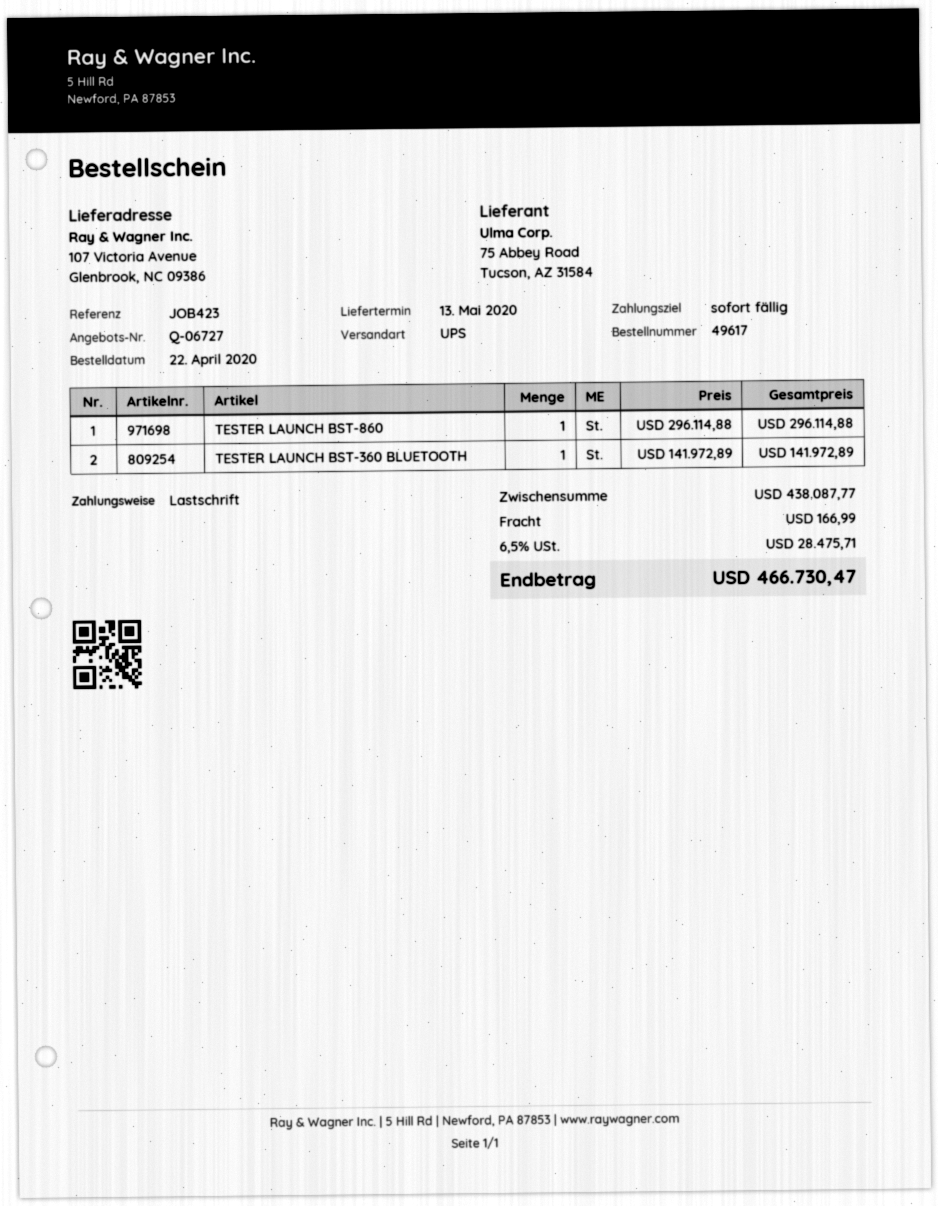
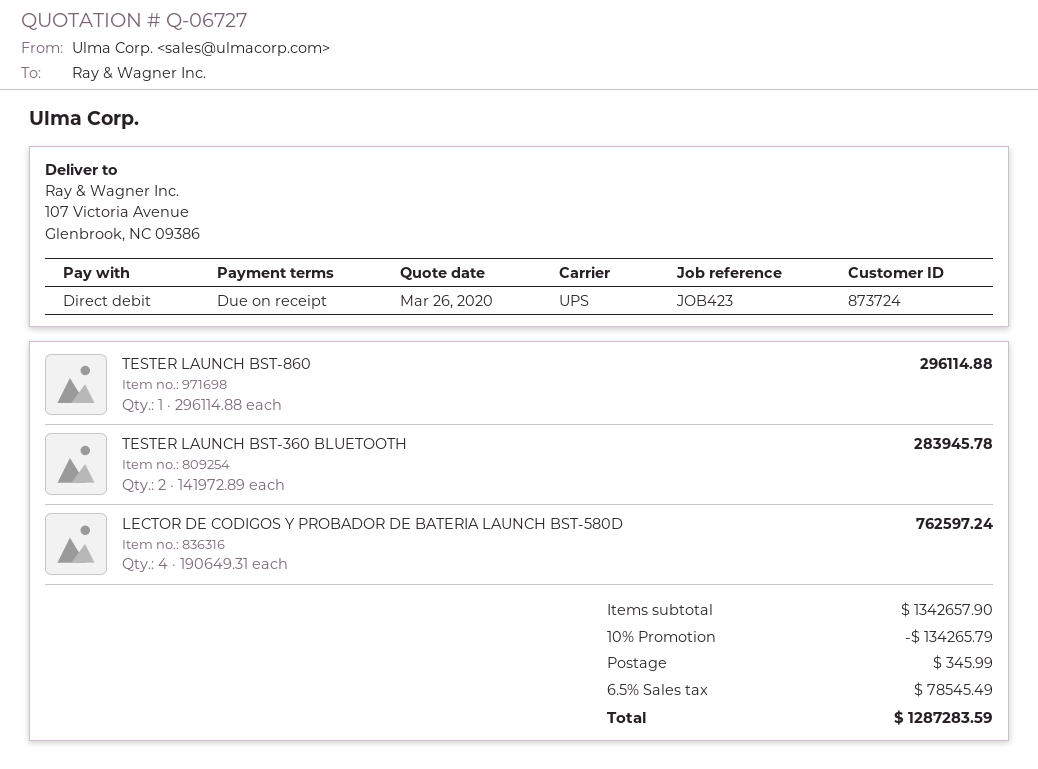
TESTER LAUNCH BST-360 BLUETOOTH: 1 x 141972.89 = 141972.89 -> 2 x 141972.89 = 283945.78
LECTOR DE CODIGOS Y PROBADOR DE BATERIA LAUNCH BST-580D: none -> 4 x 190649.31 = 762597.24
subtotal: 438087.77 -> 1342657.90
discount: none -> 10% = 134265.79
shipping: 166.99 -> 345.99
tax: 6.5% = 28475.71 -> 6.5% = 78545.49
total: 466730.47 -> 1287283.59

